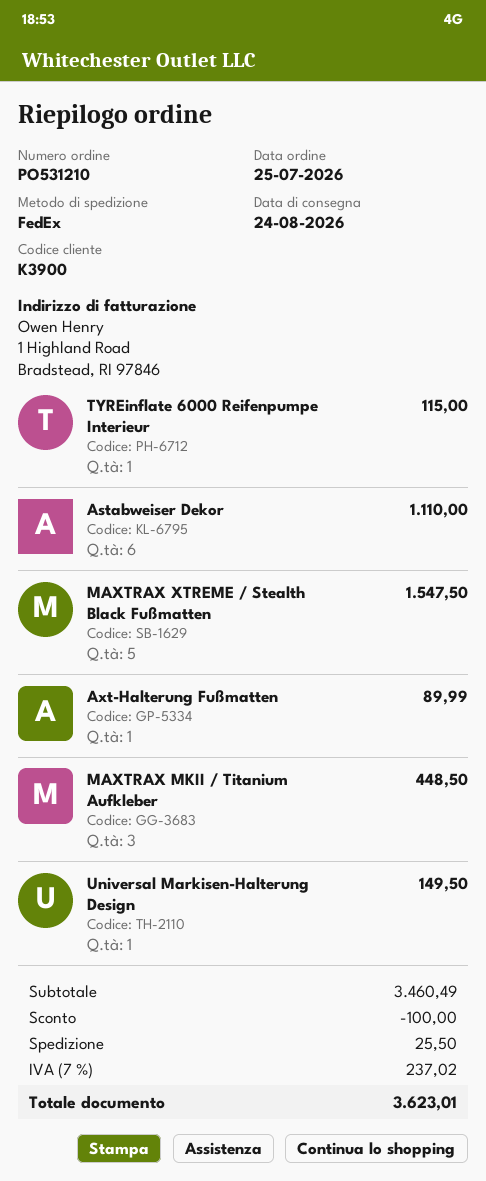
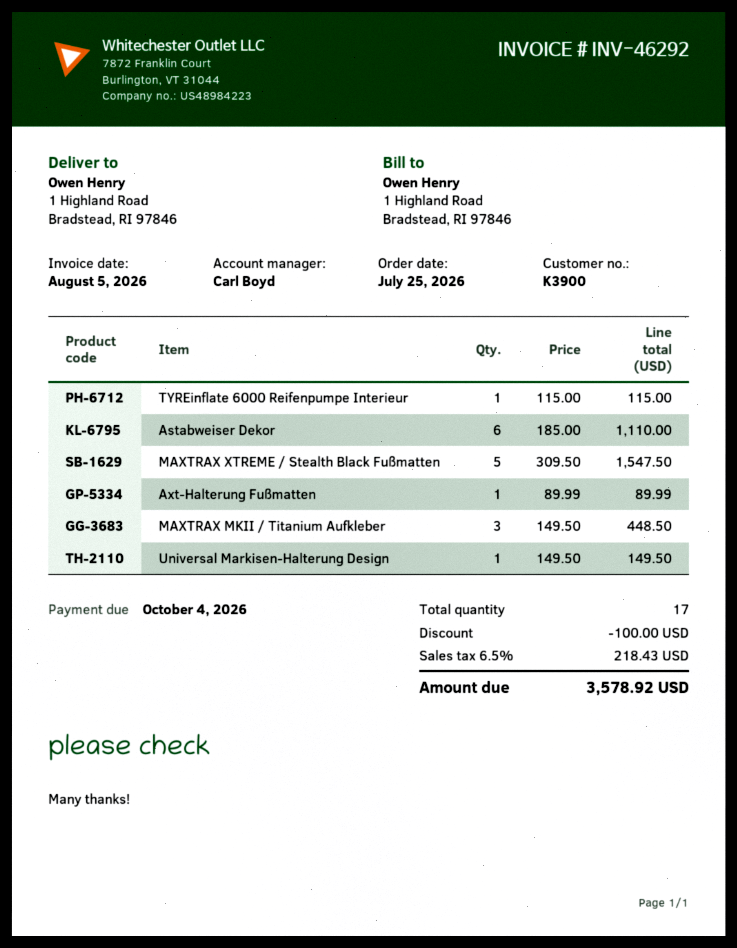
shipping: 25.50 -> none
tax: 7% = 237.02 -> 6.5% = 218.43
total: 3623.01 -> 3578.92

